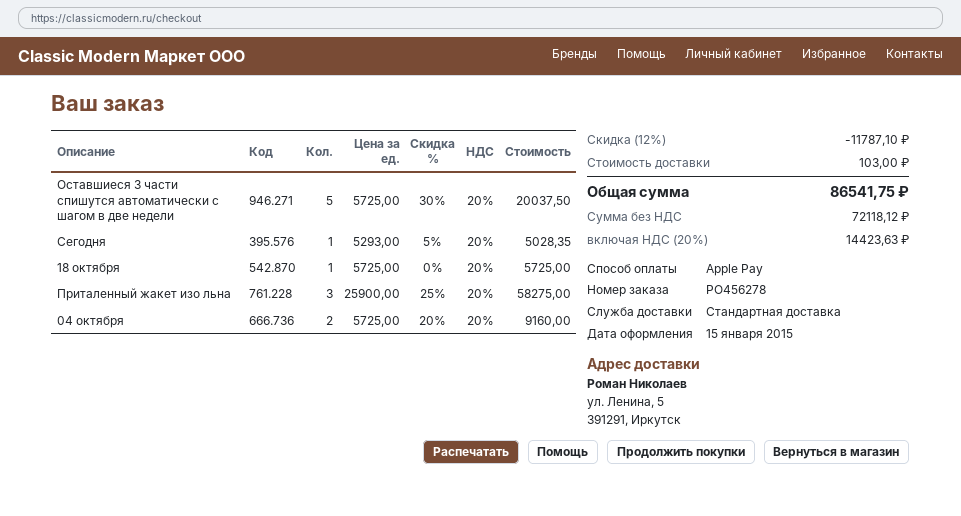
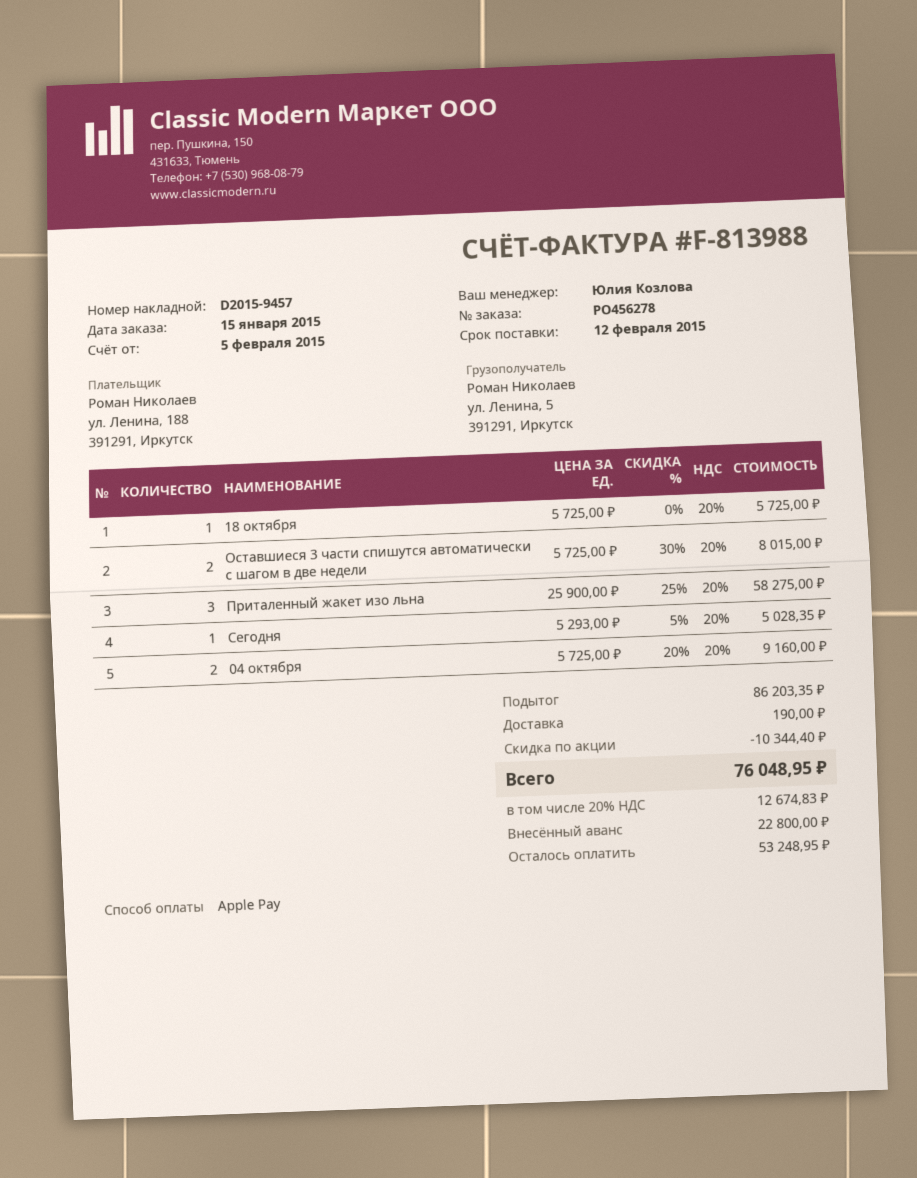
Оставшиеся 3 части спишутся автоматически с шагом в две недели: 5 x 5725.00 - 30% = 20037.50 -> 2 x 5725.00 - 30% = 8015.00
discount: 11787.10 -> 10344.40
shipping: 103.00 -> 190.00
tax: 20% = 14423.63 -> 20% = 12674.83
total: 86541.75 -> 76048.95

